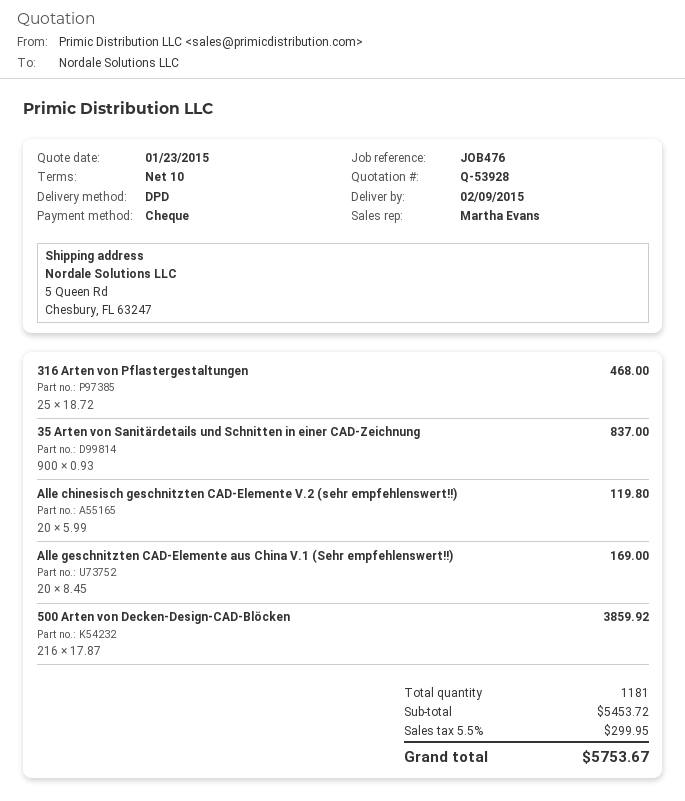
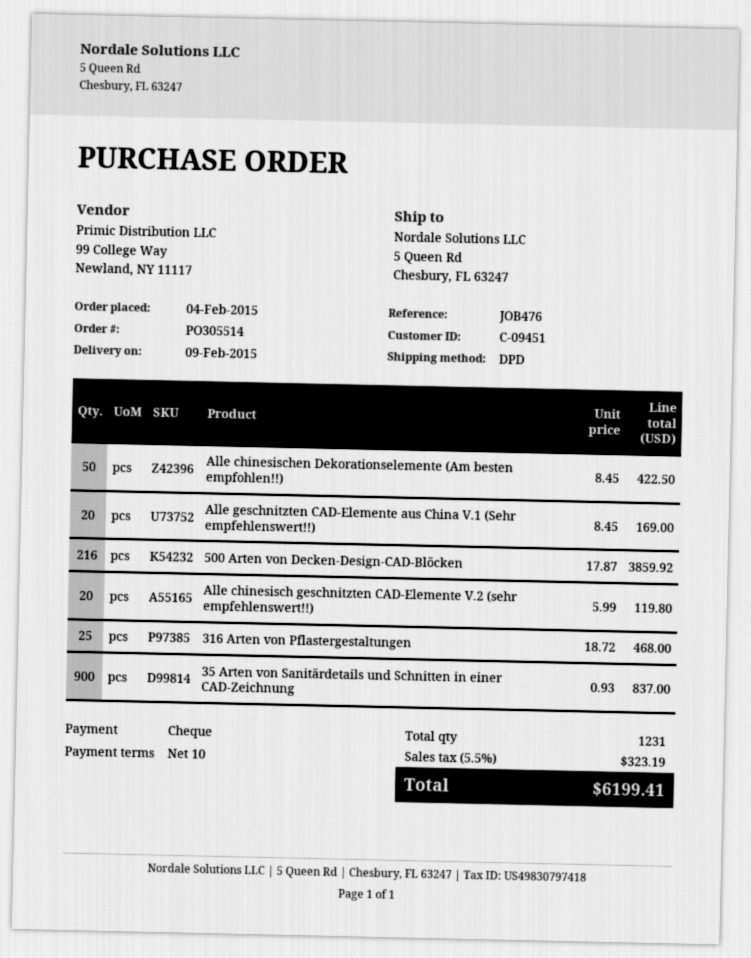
Alle chinesischen Dekorationselemente (Am besten empfohlen!!): none -> 50 x 8.45 = 422.50
total quantity: 1181 -> 1231
tax: 5.5% = 299.95 -> 5.5% = 323.19
total: 5753.67 -> 6199.41

